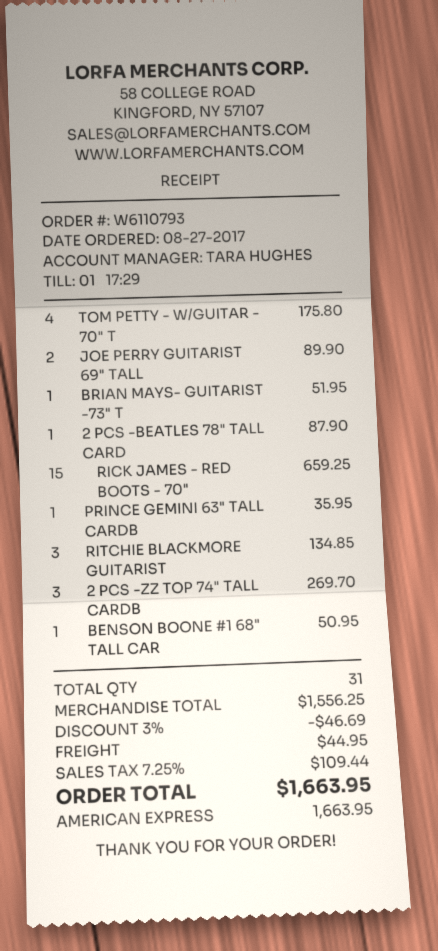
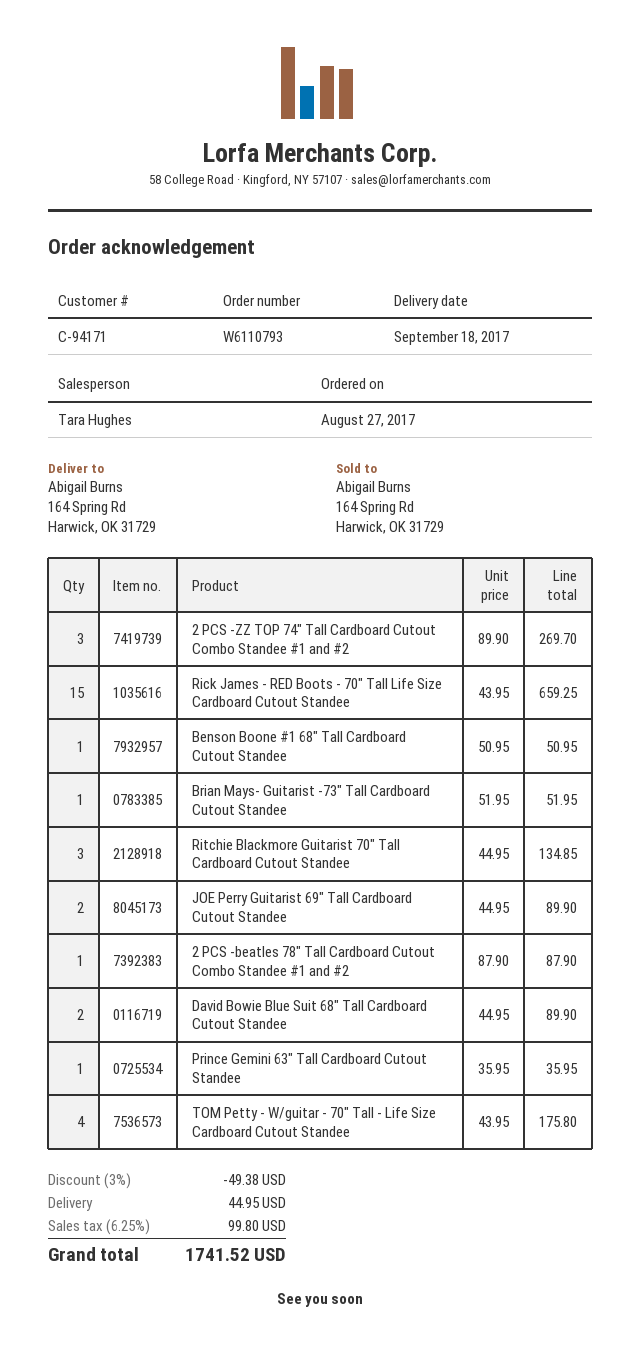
David Bowie Blue Suit 68" Tall Cardboard Cutout Standee: none -> 2 for 89.90
discount: 3% = 46.69 -> 3% = 49.38
tax: 7.25% = 109.44 -> 6.25% = 99.80
total: 1663.95 -> 1741.52

